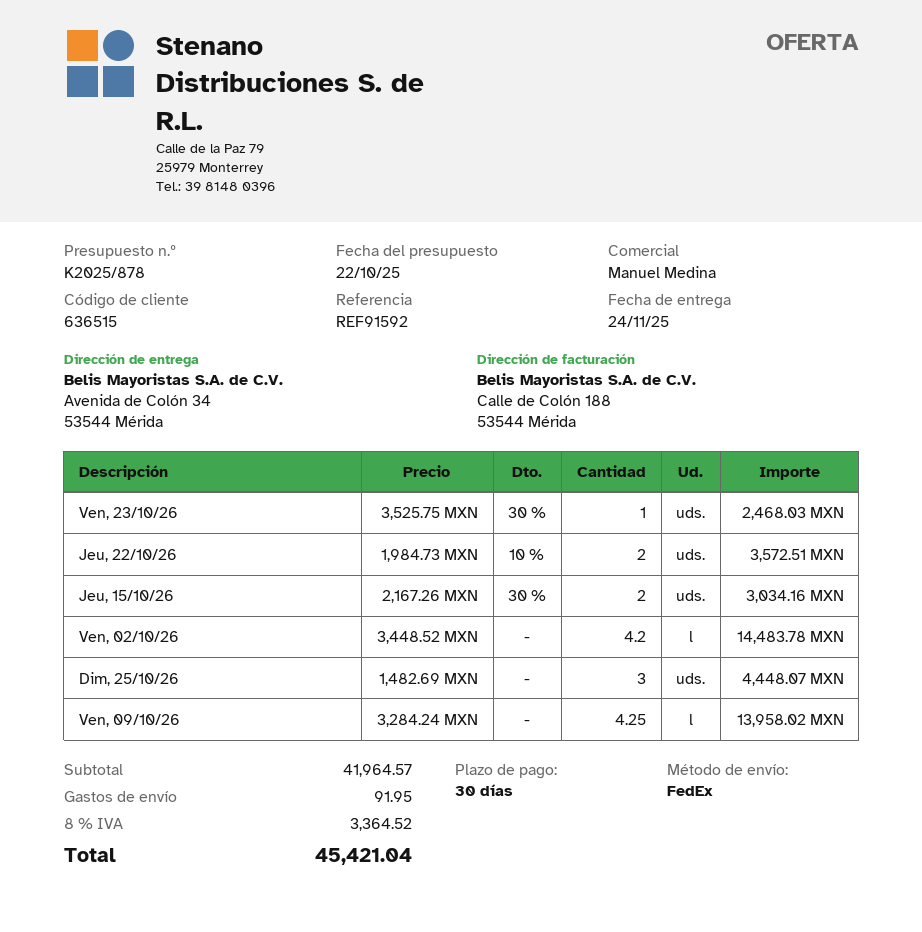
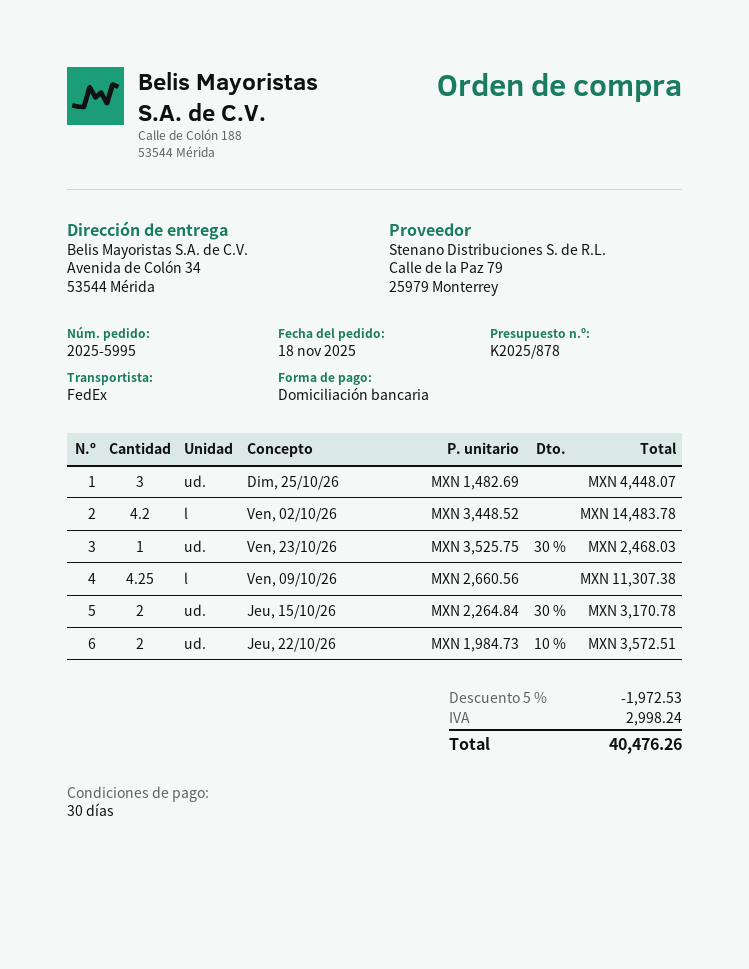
Jeu, 15/10/26: 2 x 2167.26 - 30% = 3034.16 -> 2 x 2264.84 - 30% = 3170.78
Ven, 09/10/26: 4.25 x 3284.24 = 13958.02 -> 4.25 x 2660.56 = 11307.38
discount: none -> 5% = 1972.53
shipping: 91.95 -> none
tax: 3364.52 -> 2998.24
total: 45421.04 -> 40476.26

